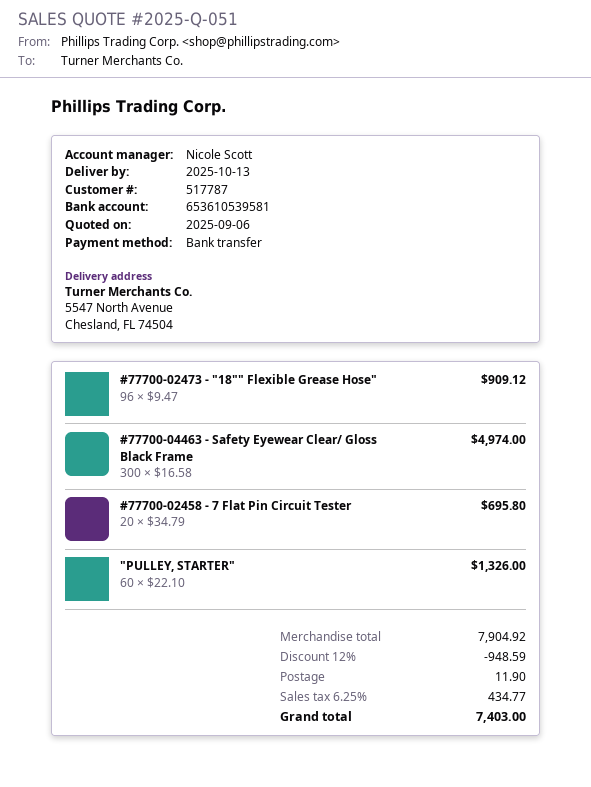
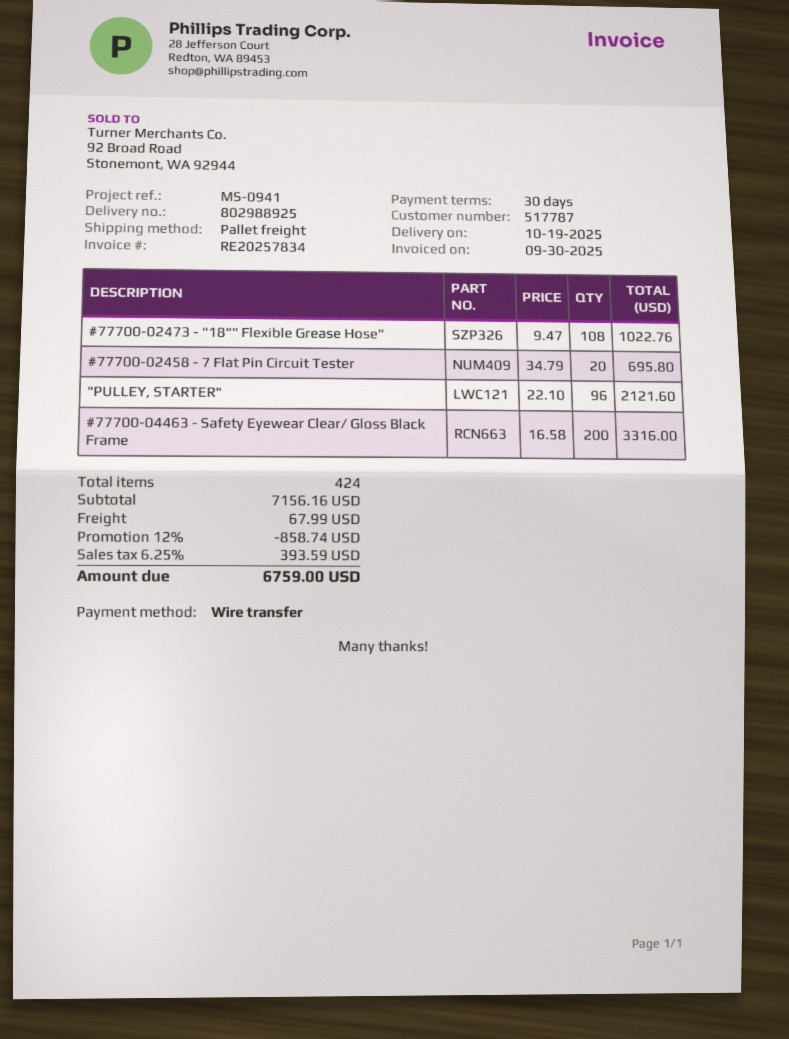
delivery date: 2025-10-13 -> 2025-10-19
#77700-02473 - "18"" Flexible Grease Hose": 96 x 9.47 = 909.12 -> 108 x 9.47 = 1022.76
#77700-04463 - Safety Eyewear Clear/ Gloss Black Frame: 300 x 16.58 = 4974.00 -> 200 x 16.58 = 3316.00
"PULLEY, STARTER": 60 x 22.10 = 1326.00 -> 96 x 22.10 = 2121.60
subtotal: 7904.92 -> 7156.16
discount: 12% = 948.59 -> 12% = 858.74
shipping: 11.90 -> 67.99
tax: 6.25% = 434.77 -> 6.25% = 393.59
total: 7403.00 -> 6759.00

